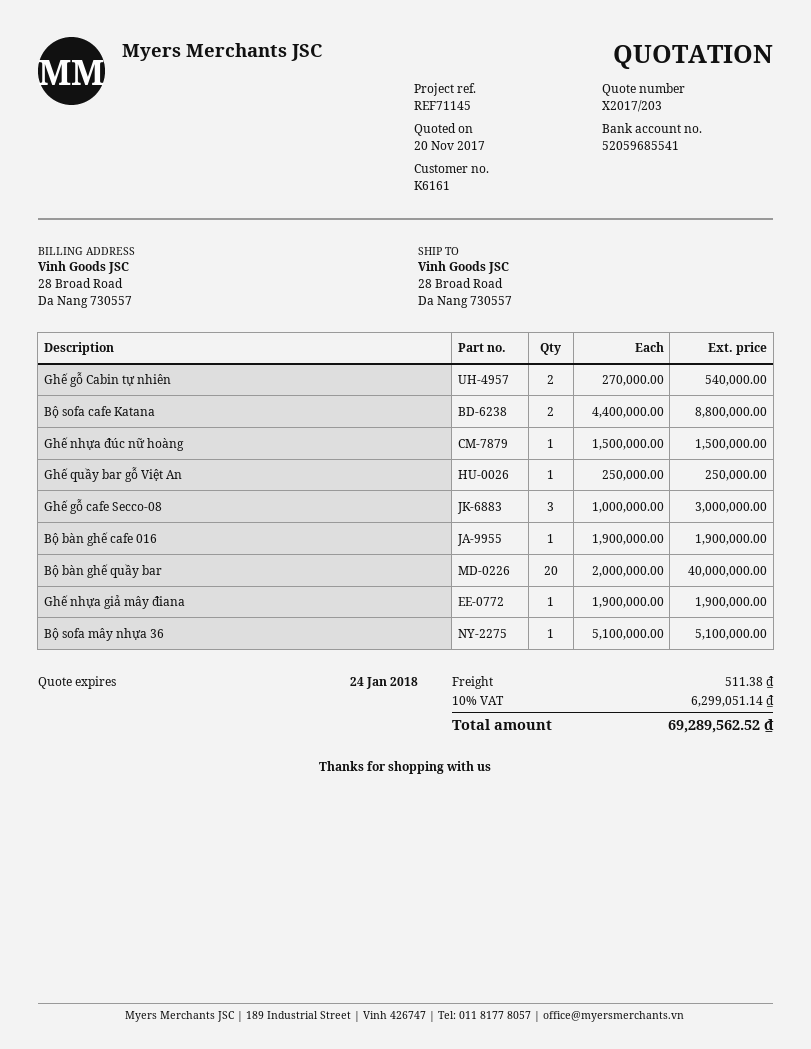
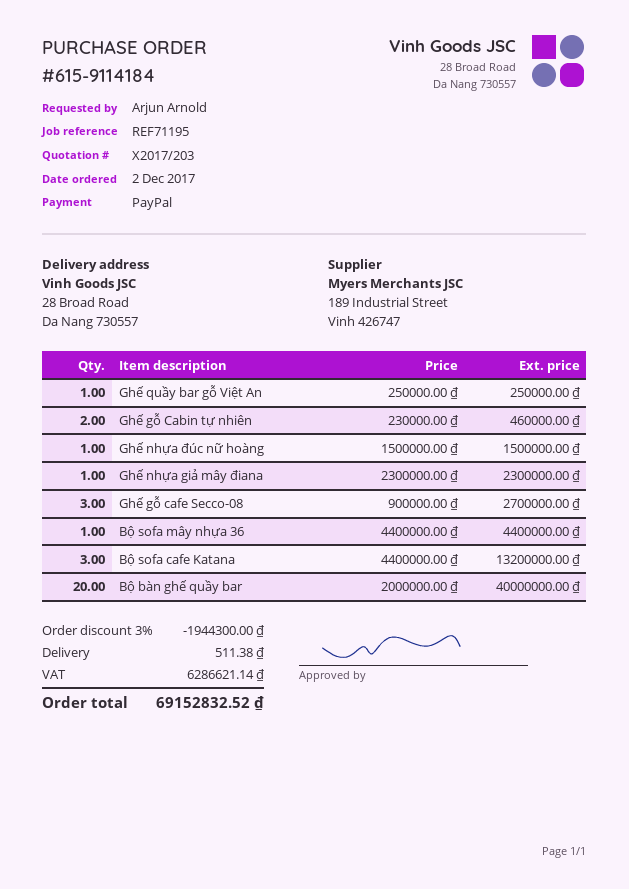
reference: REF71145 -> REF71195
Ghế gỗ Cabin tự nhiên: 2 x 270000.00 = 540000.00 -> 2 x 230000.00 = 460000.00
Bộ sofa cafe Katana: 2 x 4400000.00 = 8800000.00 -> 3 x 4400000.00 = 13200000.00
Ghế gỗ cafe Secco-08: 3 x 1000000.00 = 3000000.00 -> 3 x 900000.00 = 2700000.00
Bộ bàn ghế cafe 016: 1 x 1900000.00 = 1900000.00 -> none
Ghế nhựa giả mây điana: 1 x 1900000.00 = 1900000.00 -> 1 x 2300000.00 = 2300000.00
Bộ sofa mây nhựa 36: 1 x 5100000.00 = 5100000.00 -> 1 x 4400000.00 = 4400000.00
discount: none -> 3% = 1944300.00
tax: 6299051.14 -> 6286621.14
total: 69289562.52 -> 69152832.52

